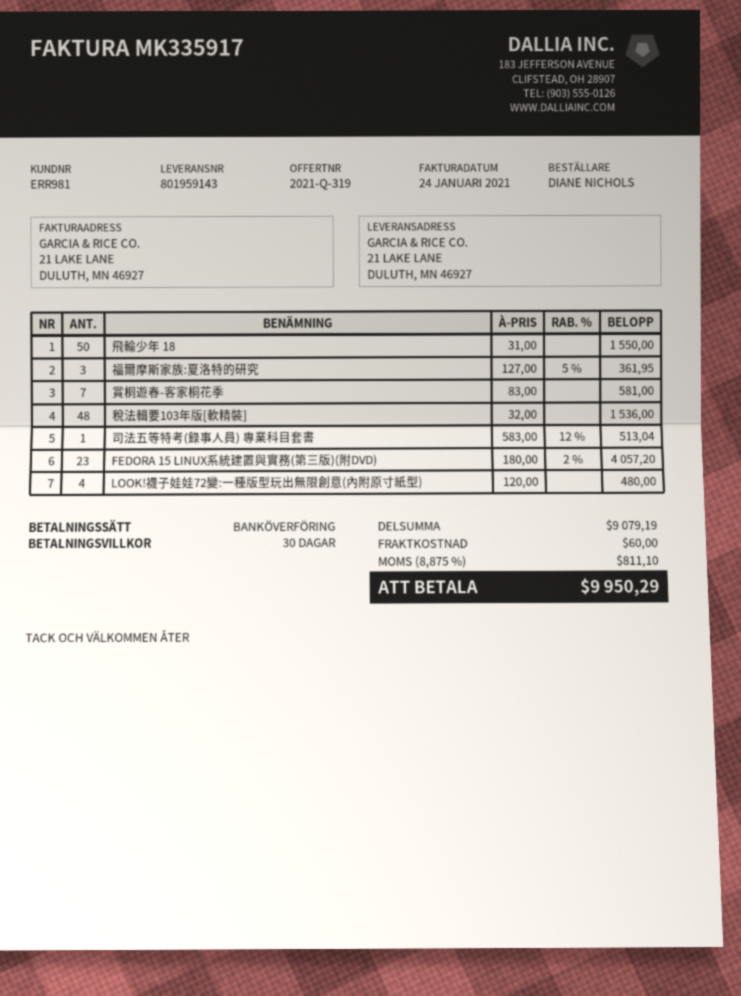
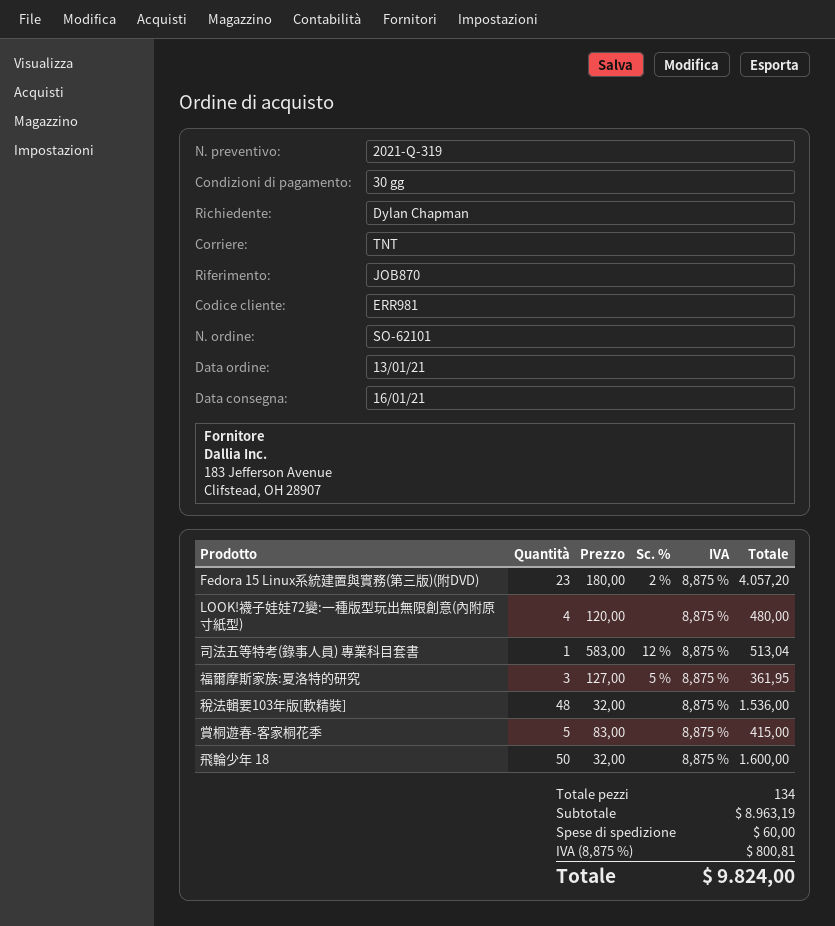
ordered by: DIANE NICHOLS -> Dylan Chapman
飛輪少年 18: 50 x 31.00 = 1550.00 -> 50 x 32.00 = 1600.00
賞桐遊春-客家桐花季: 7 x 83.00 = 581.00 -> 5 x 83.00 = 415.00
subtotal: 9079.19 -> 8963.19
tax: 8.875% = 811.10 -> 8.875% = 800.81
total: 9950.29 -> 9824.00

